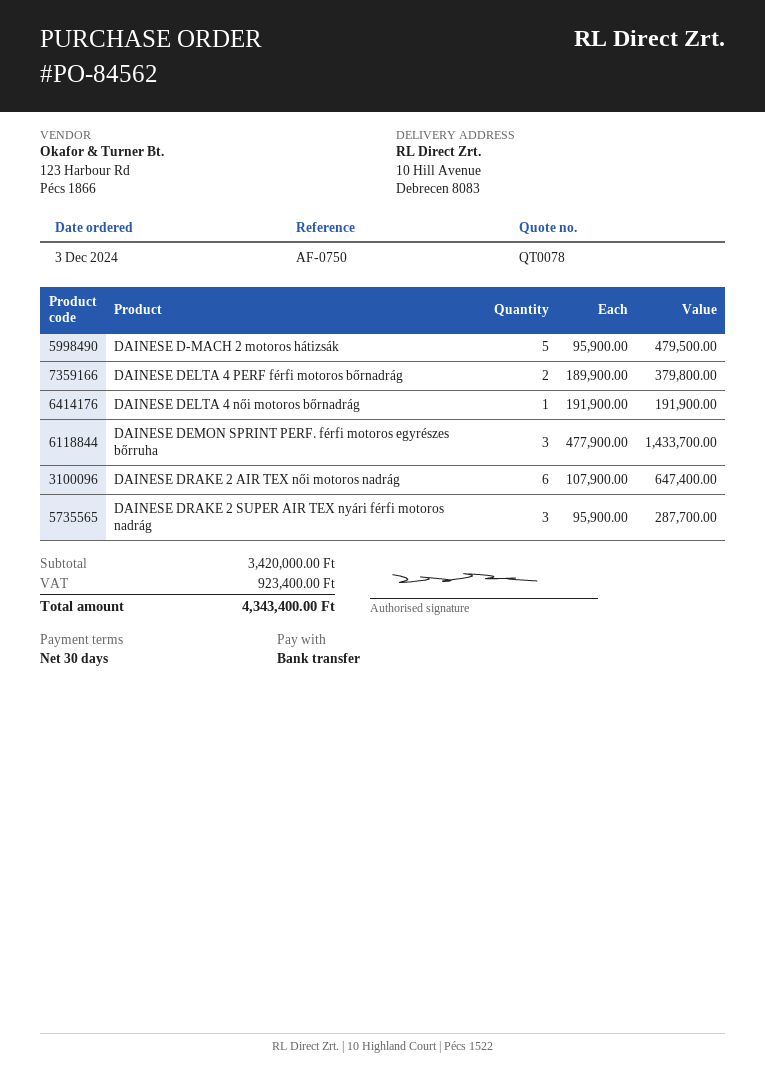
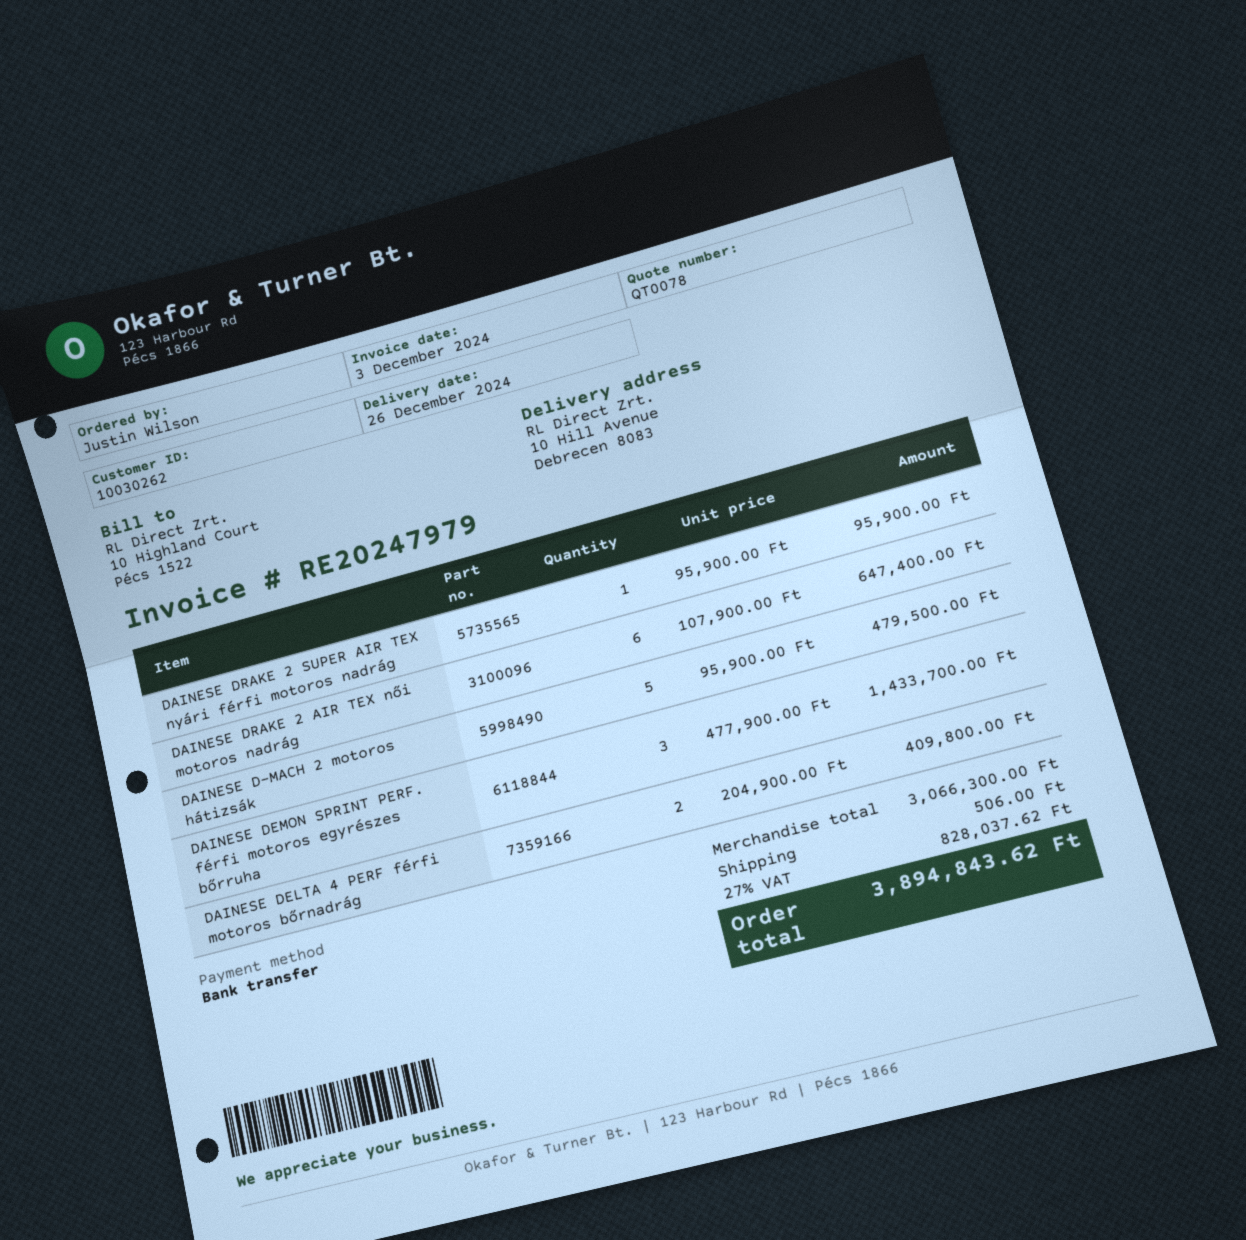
DAINESE DELTA 4 PERF férfi motoros bőrnadrág: 2 x 189900.00 = 379800.00 -> 2 x 204900.00 = 409800.00
DAINESE DELTA 4 női motoros bőrnadrág: 1 x 191900.00 = 191900.00 -> none
DAINESE DRAKE 2 SUPER AIR TEX nyári férfi motoros nadrág: 3 x 95900.00 = 287700.00 -> 1 x 95900.00 = 95900.00
subtotal: 3420000.00 -> 3066300.00
shipping: none -> 506.00
tax: 923400.00 -> 828037.62
total: 4343400.00 -> 3894843.62

